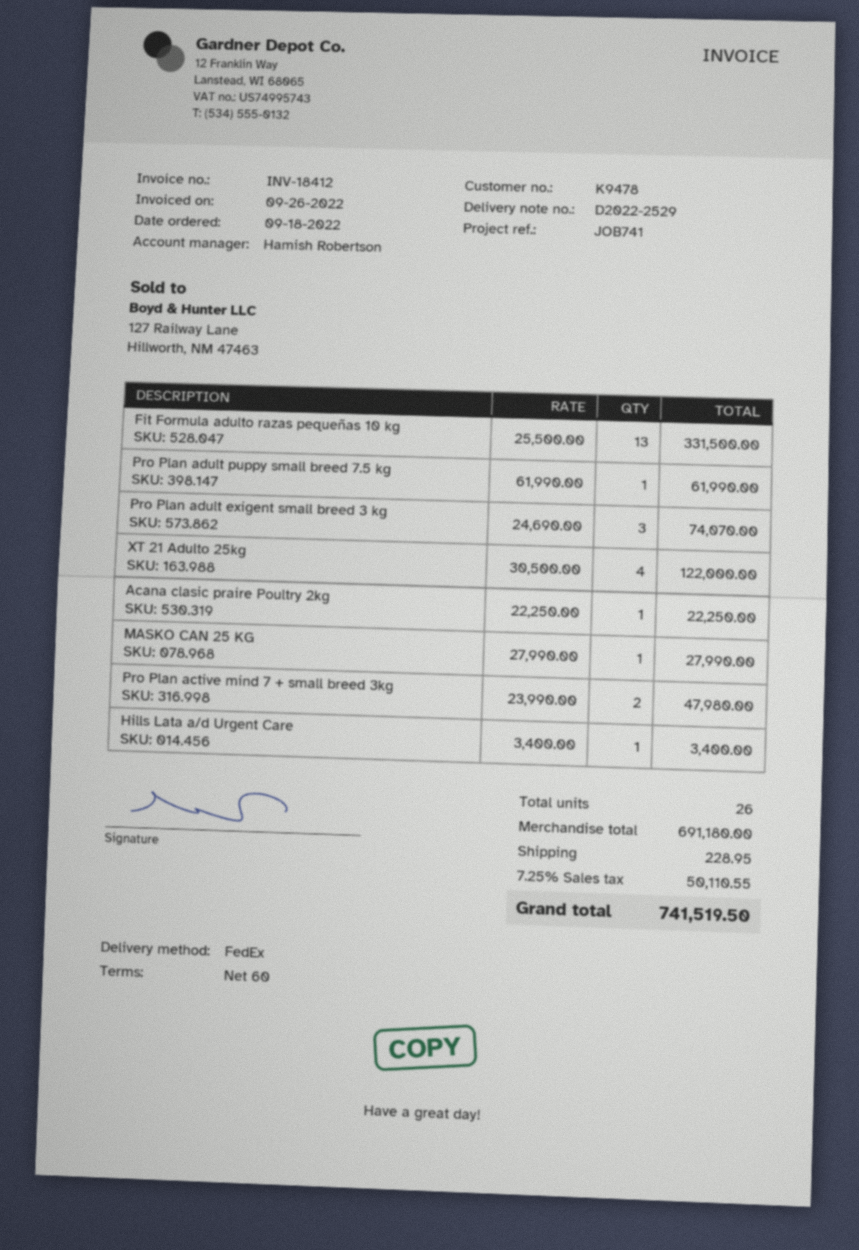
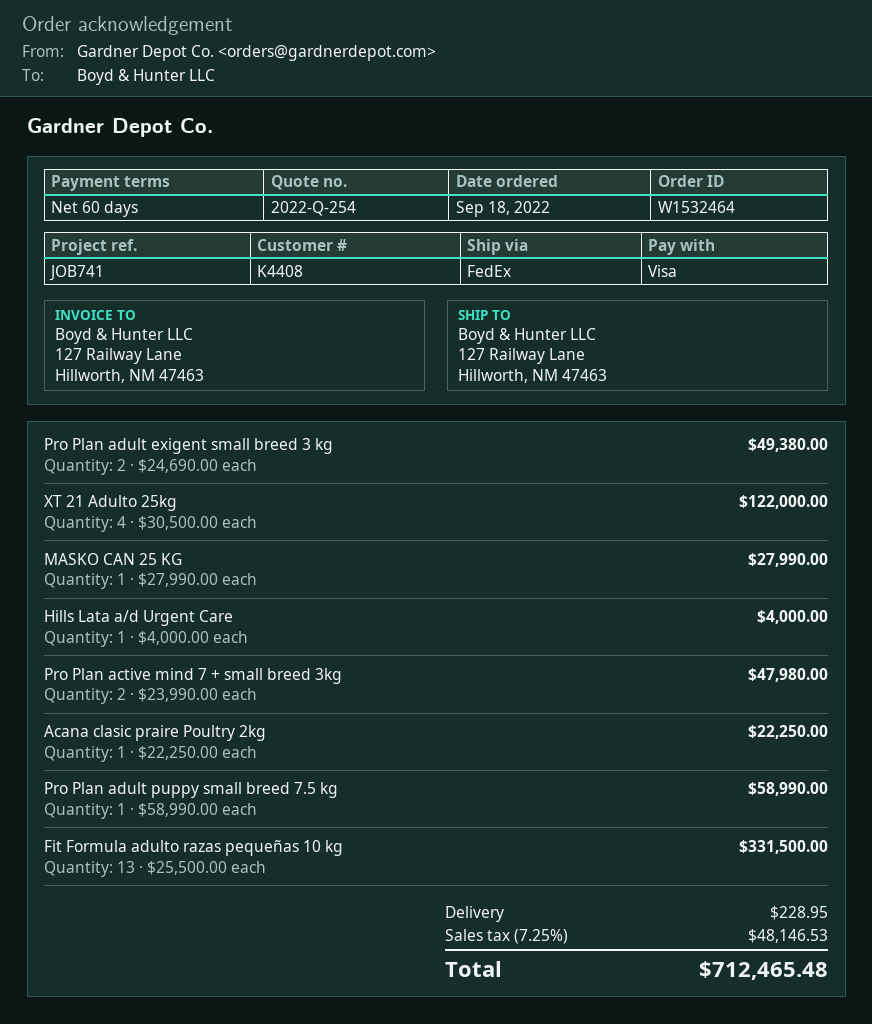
customer number: K9478 -> K4408
Pro Plan adult puppy small breed 7.5 kg: 1 x 61990.00 = 61990.00 -> 1 x 58990.00 = 58990.00
Pro Plan adult exigent small breed 3 kg: 3 x 24690.00 = 74070.00 -> 2 x 24690.00 = 49380.00
Hills Lata a/d Urgent Care: 1 x 3400.00 = 3400.00 -> 1 x 4000.00 = 4000.00
tax: 7.25% = 50110.55 -> 7.25% = 48146.53
total: 741519.50 -> 712465.48

